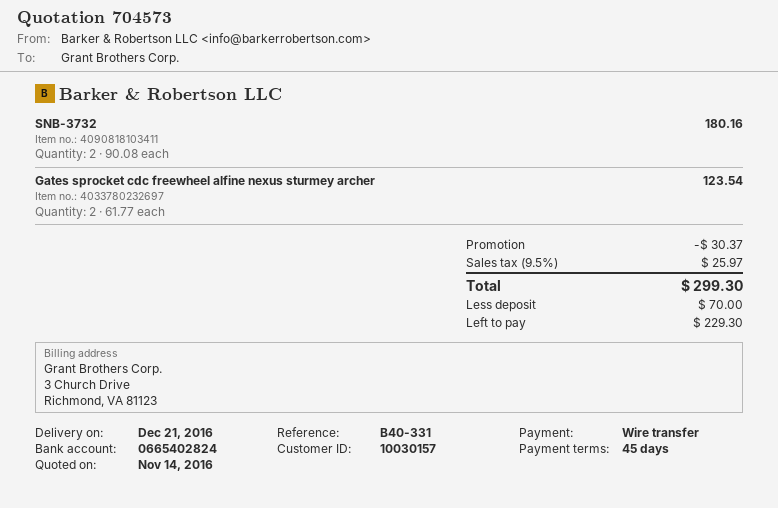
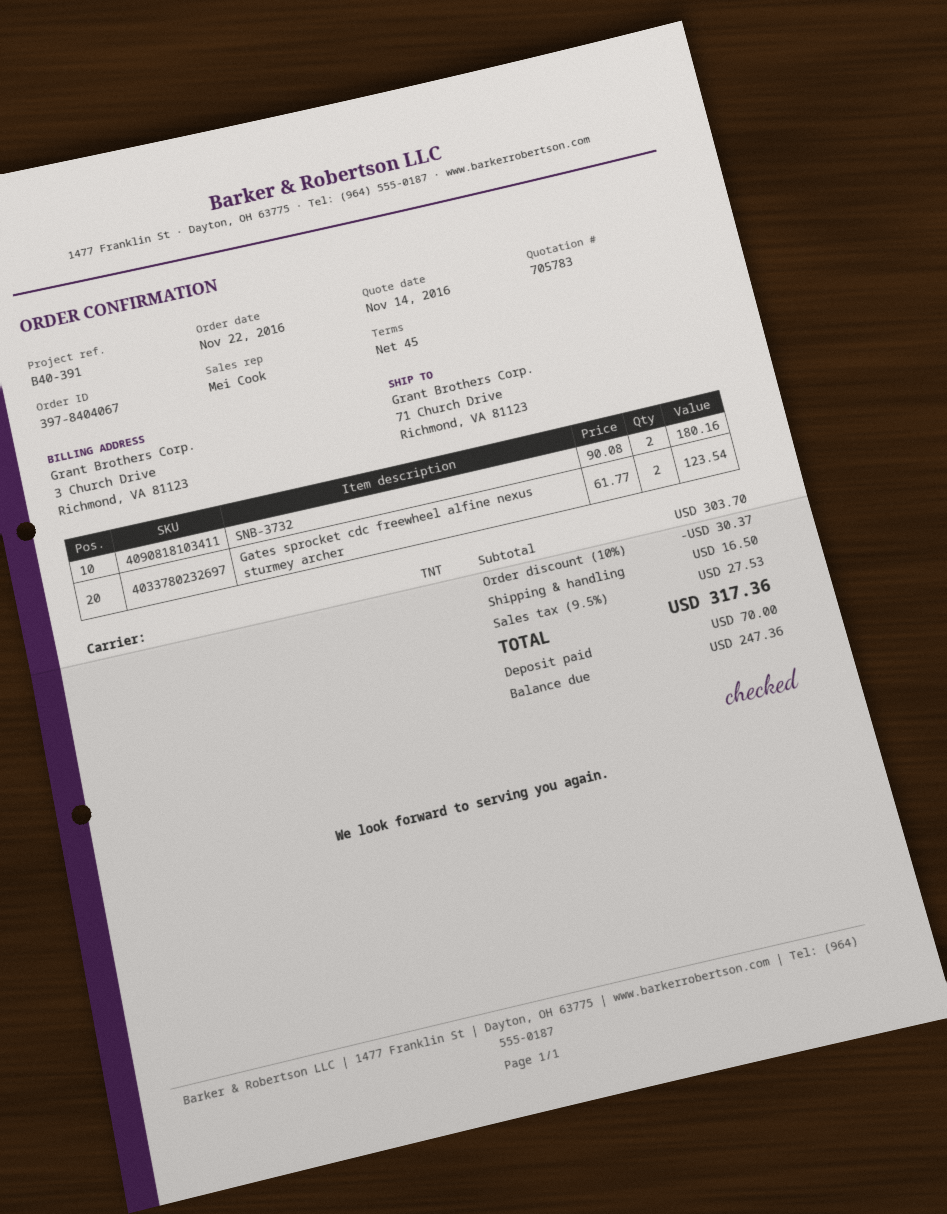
quote number: 704573 -> 705783
reference: B40-331 -> B40-391
shipping: none -> 16.50
tax: 9.5% = 25.97 -> 9.5% = 27.53
total: 299.30 -> 317.36
balance: 229.30 -> 247.36

